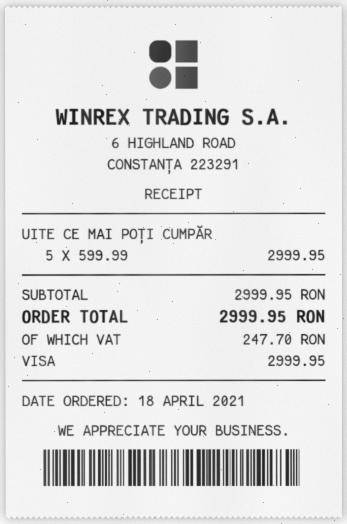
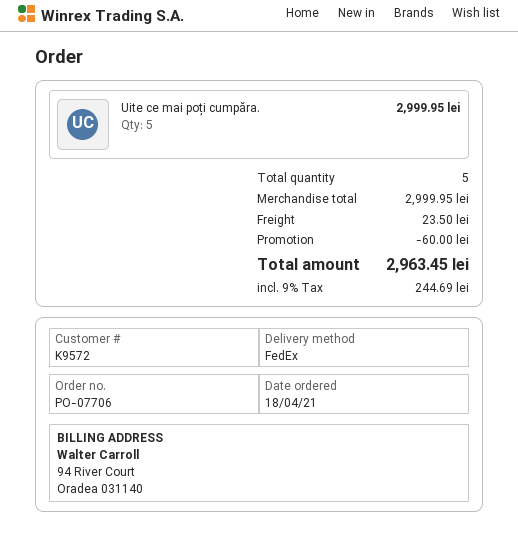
discount: none -> 60.00
shipping: none -> 23.50
tax: 247.70 -> 244.69
total: 2999.95 -> 2963.45

